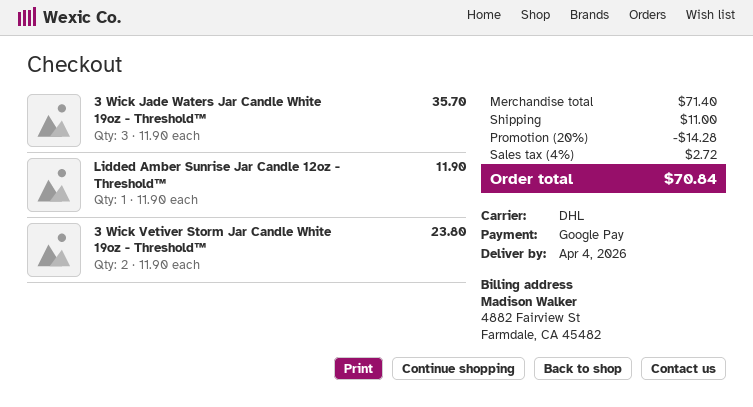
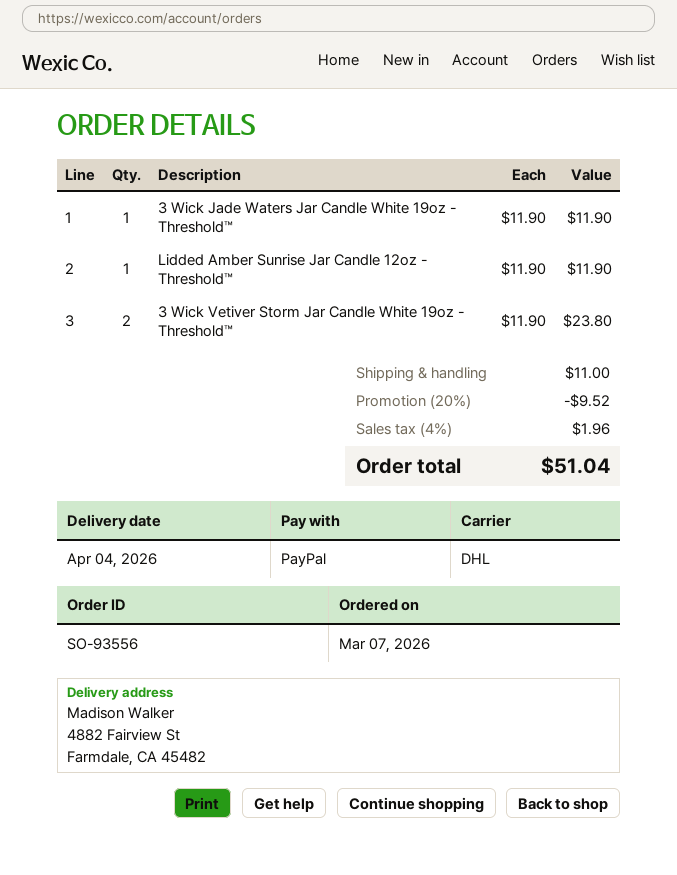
payment method: Google Pay -> PayPal
3 Wick Jade Waters Jar Candle White 19oz - Threshold™: 3 x 11.90 = 35.70 -> 1 x 11.90 = 11.90
discount: 20% = 14.28 -> 20% = 9.52
tax: 4% = 2.72 -> 4% = 1.96
total: 70.84 -> 51.04

